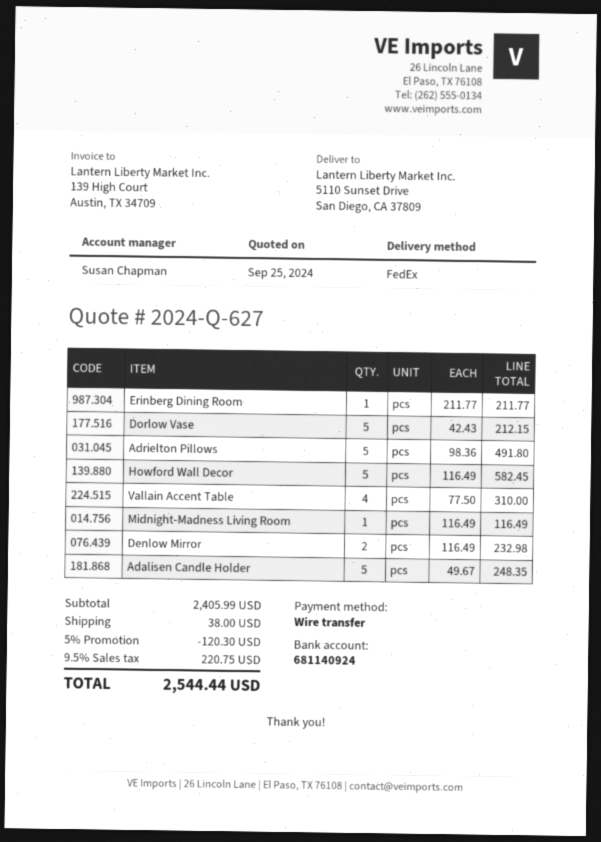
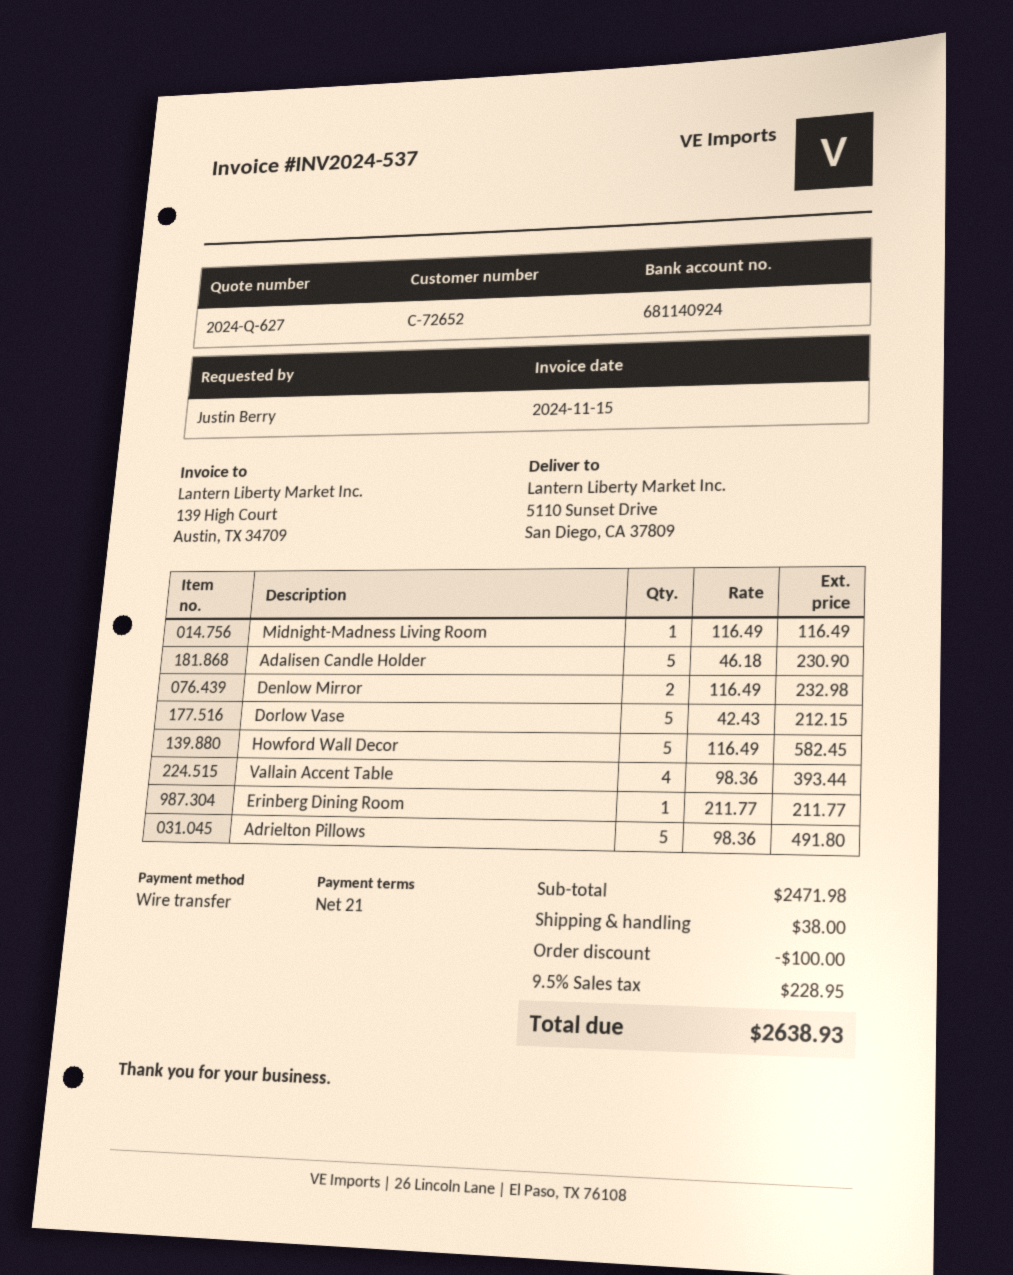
Vallain Accent Table: 4 x 77.50 = 310.00 -> 4 x 98.36 = 393.44
Adalisen Candle Holder: 5 x 49.67 = 248.35 -> 5 x 46.18 = 230.90
subtotal: 2405.99 -> 2471.98
discount: 120.30 -> 100.00
tax: 9.5% = 220.75 -> 9.5% = 228.95
total: 2544.44 -> 2638.93

